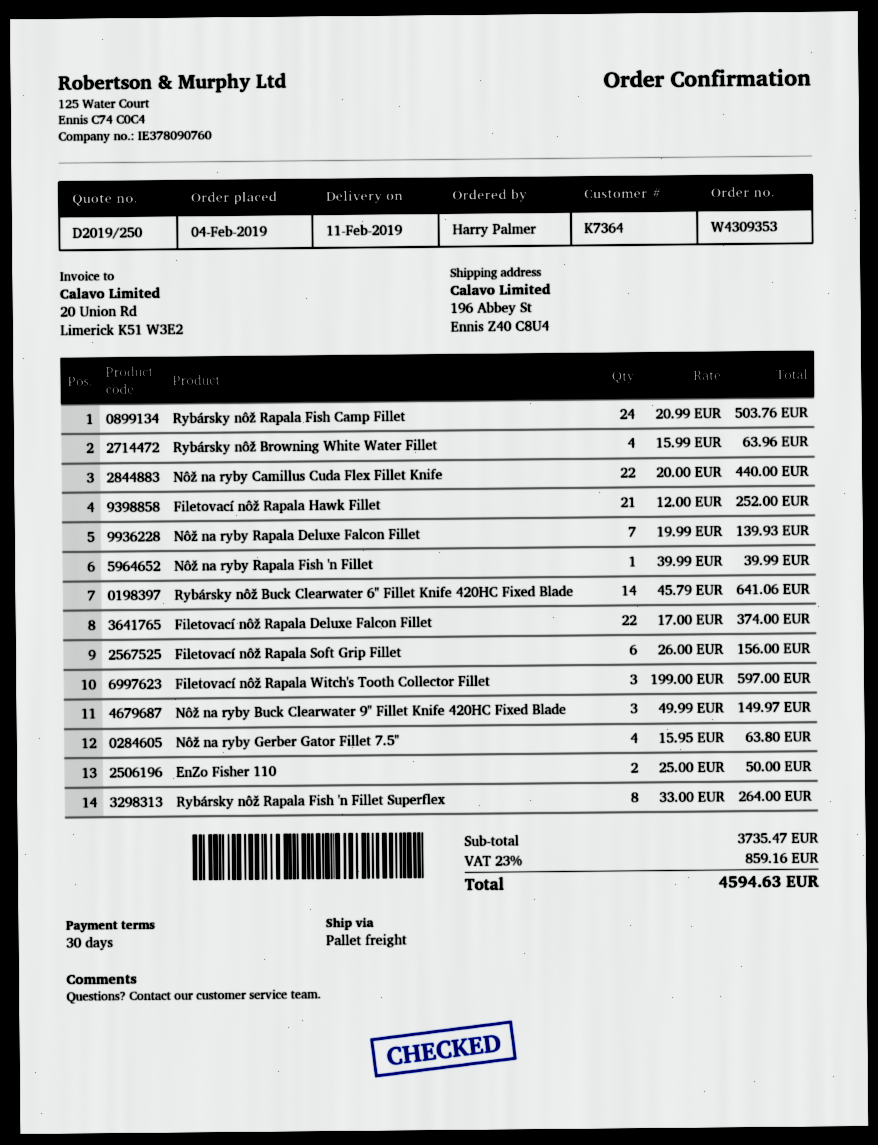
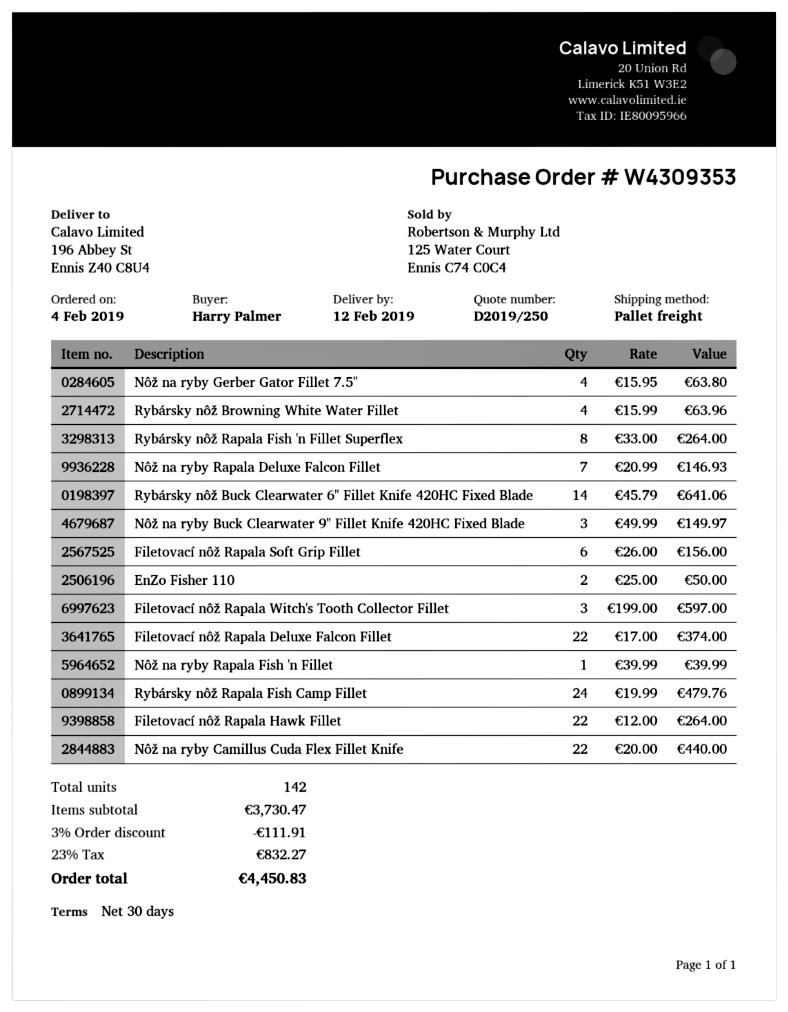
delivery date: 2019-02-11 -> 2019-02-12
Rybársky nôž Rapala Fish Camp Fillet: 24 x 20.99 = 503.76 -> 24 x 19.99 = 479.76
Filetovací nôž Rapala Hawk Fillet: 21 x 12.00 = 252.00 -> 22 x 12.00 = 264.00
Nôž na ryby Rapala Deluxe Falcon Fillet: 7 x 19.99 = 139.93 -> 7 x 20.99 = 146.93
subtotal: 3735.47 -> 3730.47
discount: none -> 3% = 111.91
tax: 23% = 859.16 -> 23% = 832.27
total: 4594.63 -> 4450.83

